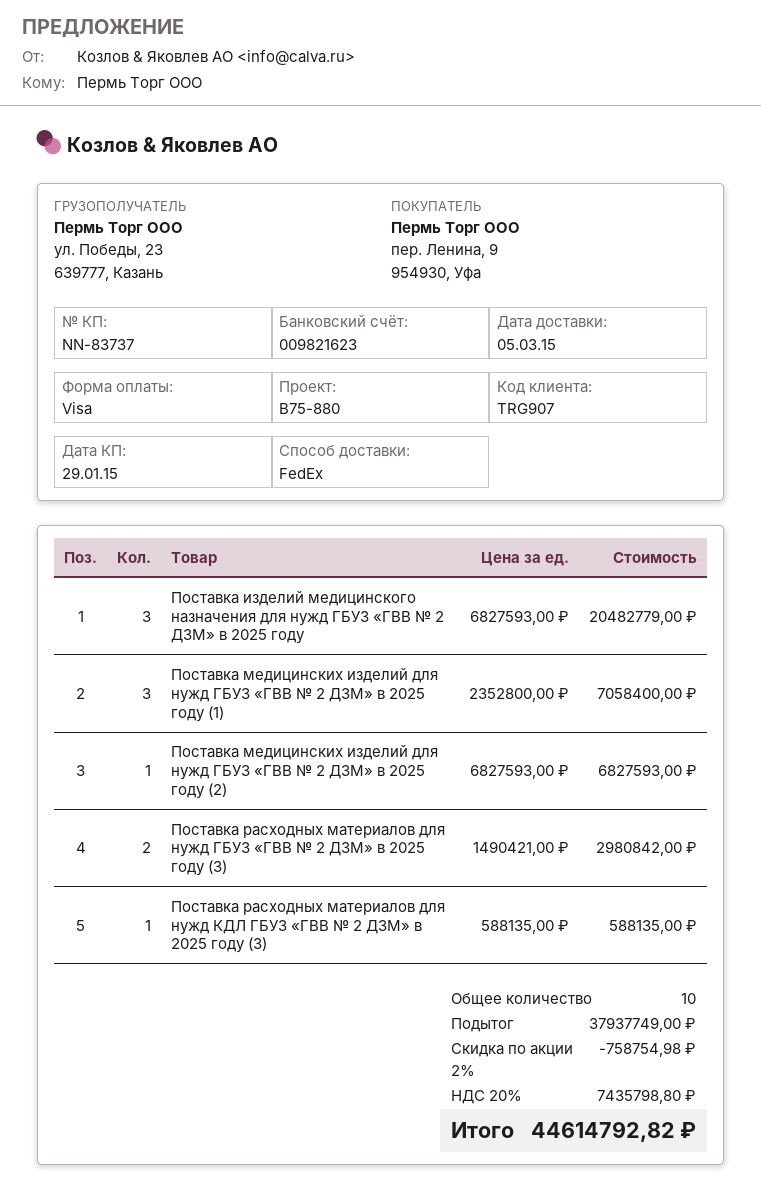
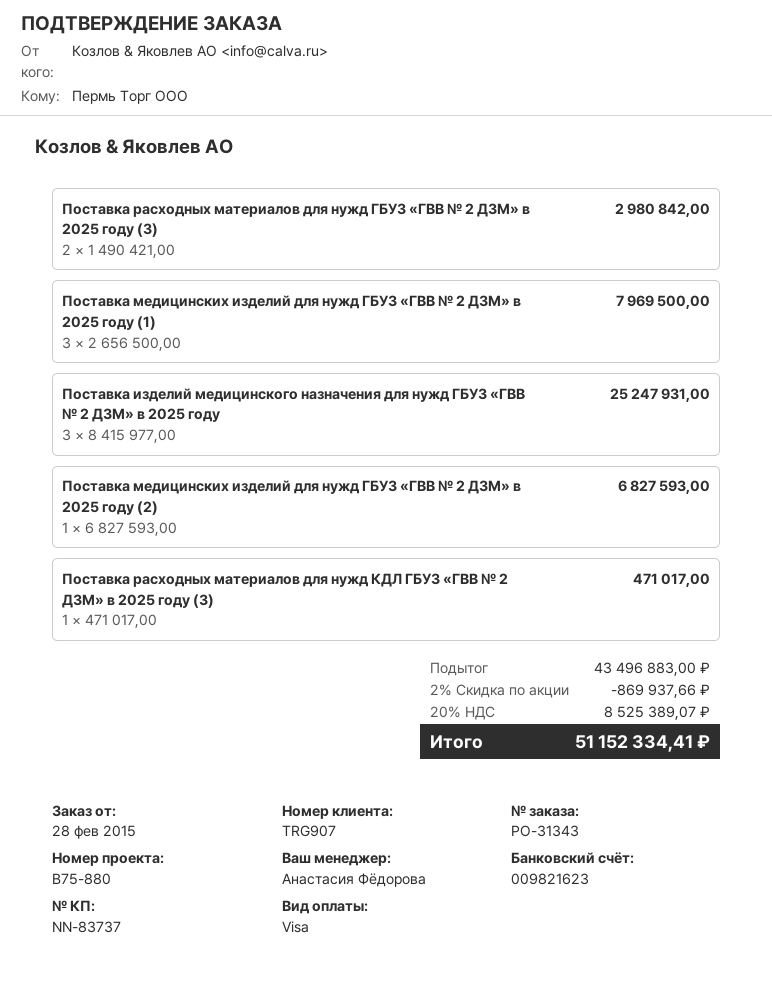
Поставка изделий медицинского назначения для нужд ГБУЗ «ГВВ № 2 ДЗМ» в 2025 году: 3 x 6827593.00 = 20482779.00 -> 3 x 8415977.00 = 25247931.00
Поставка медицинских изделий для нужд ГБУЗ «ГВВ № 2 ДЗМ» в 2025 году (1): 3 x 2352800.00 = 7058400.00 -> 3 x 2656500.00 = 7969500.00
Поставка расходных материалов для нужд КДЛ ГБУЗ «ГВВ № 2 ДЗМ» в 2025 году (3): 1 x 588135.00 = 588135.00 -> 1 x 471017.00 = 471017.00
subtotal: 37937749.00 -> 43496883.00
discount: 2% = 758754.98 -> 2% = 869937.66
tax: 20% = 7435798.80 -> 20% = 8525389.07
total: 44614792.82 -> 51152334.41

